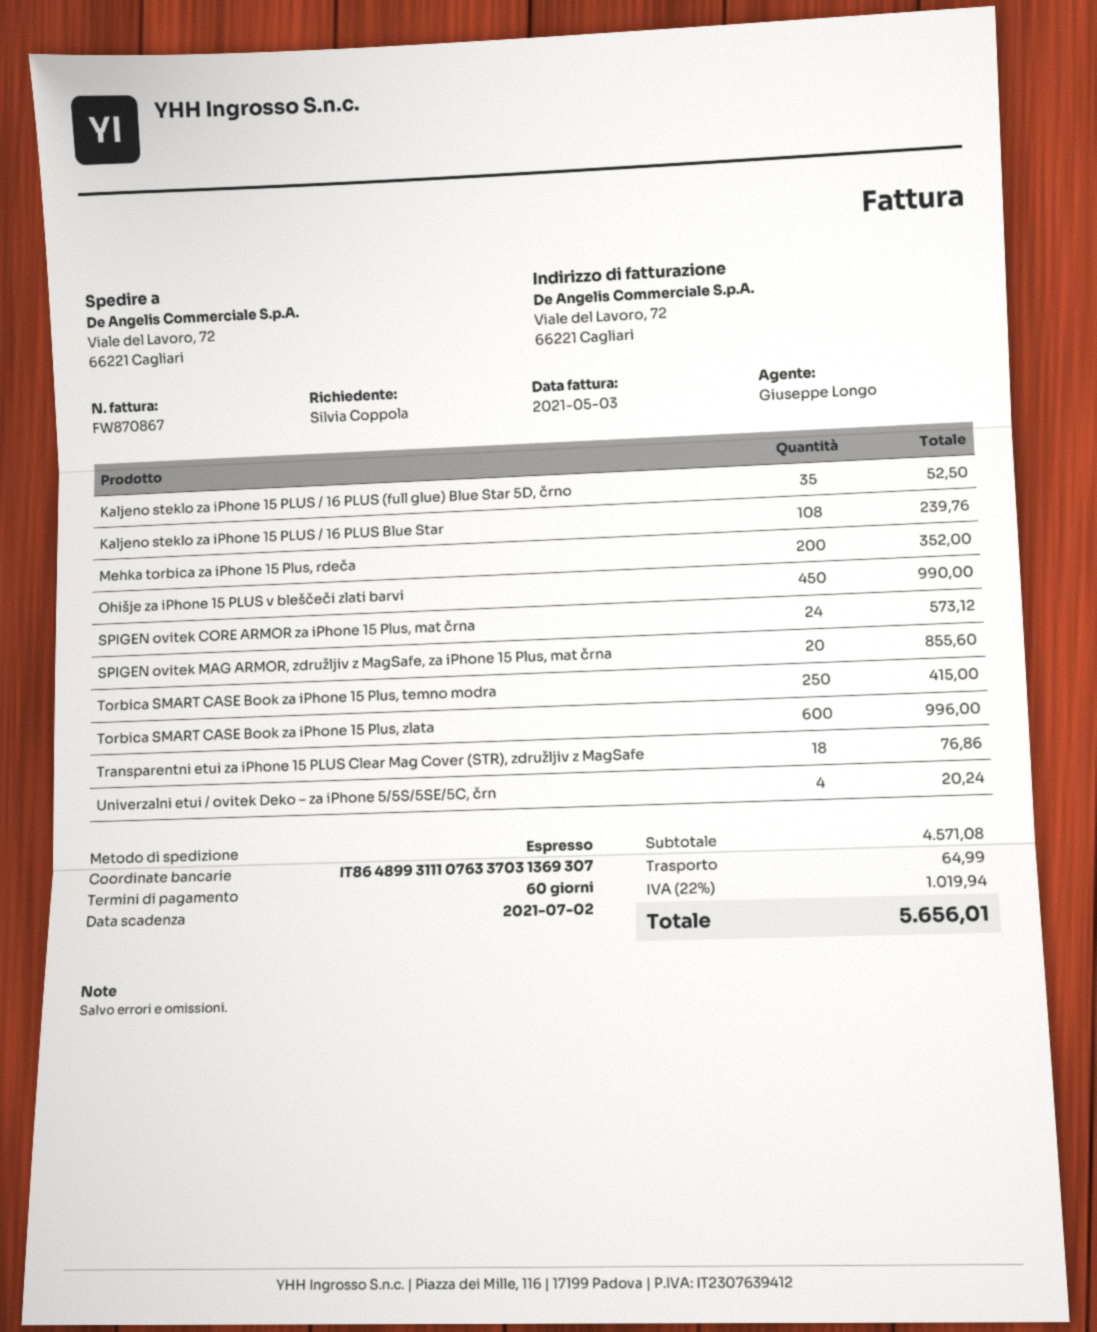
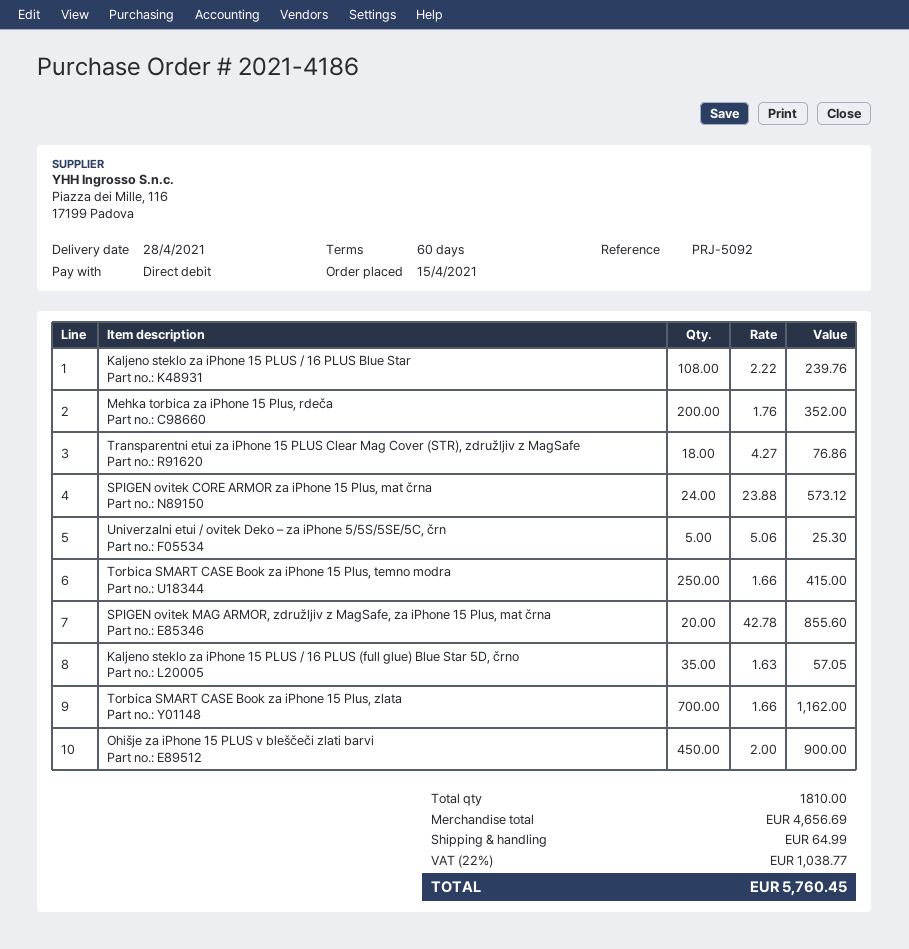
Kaljeno steklo za iPhone 15 PLUS / 16 PLUS (full glue) Blue Star 5D, črno: 35 for 52.50 -> 35 for 57.05
Ohišje za iPhone 15 PLUS v bleščeči zlati barvi: 450 for 990.00 -> 450 for 900.00
Torbica SMART CASE Book za iPhone 15 Plus, zlata: 600 for 996.00 -> 700 for 1162.00
Univerzalni etui / ovitek Deko – za iPhone 5/5S/5SE/5C, črn: 4 for 20.24 -> 5 for 25.30
subtotal: 4571.08 -> 4656.69
tax: 22% = 1019.94 -> 22% = 1038.77
total: 5656.01 -> 5760.45

